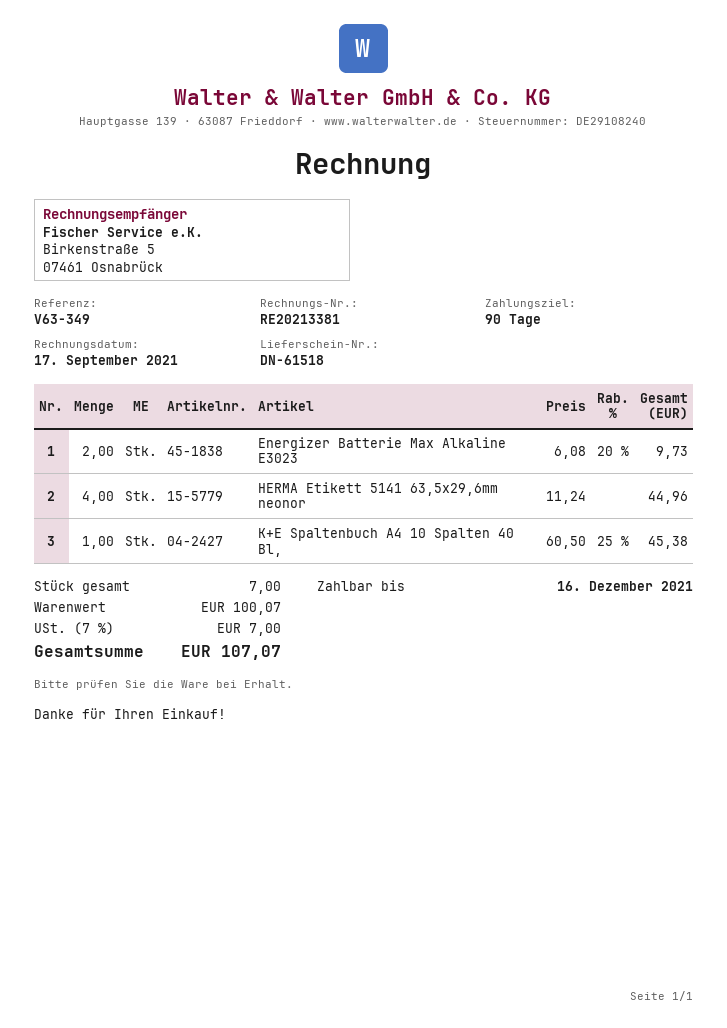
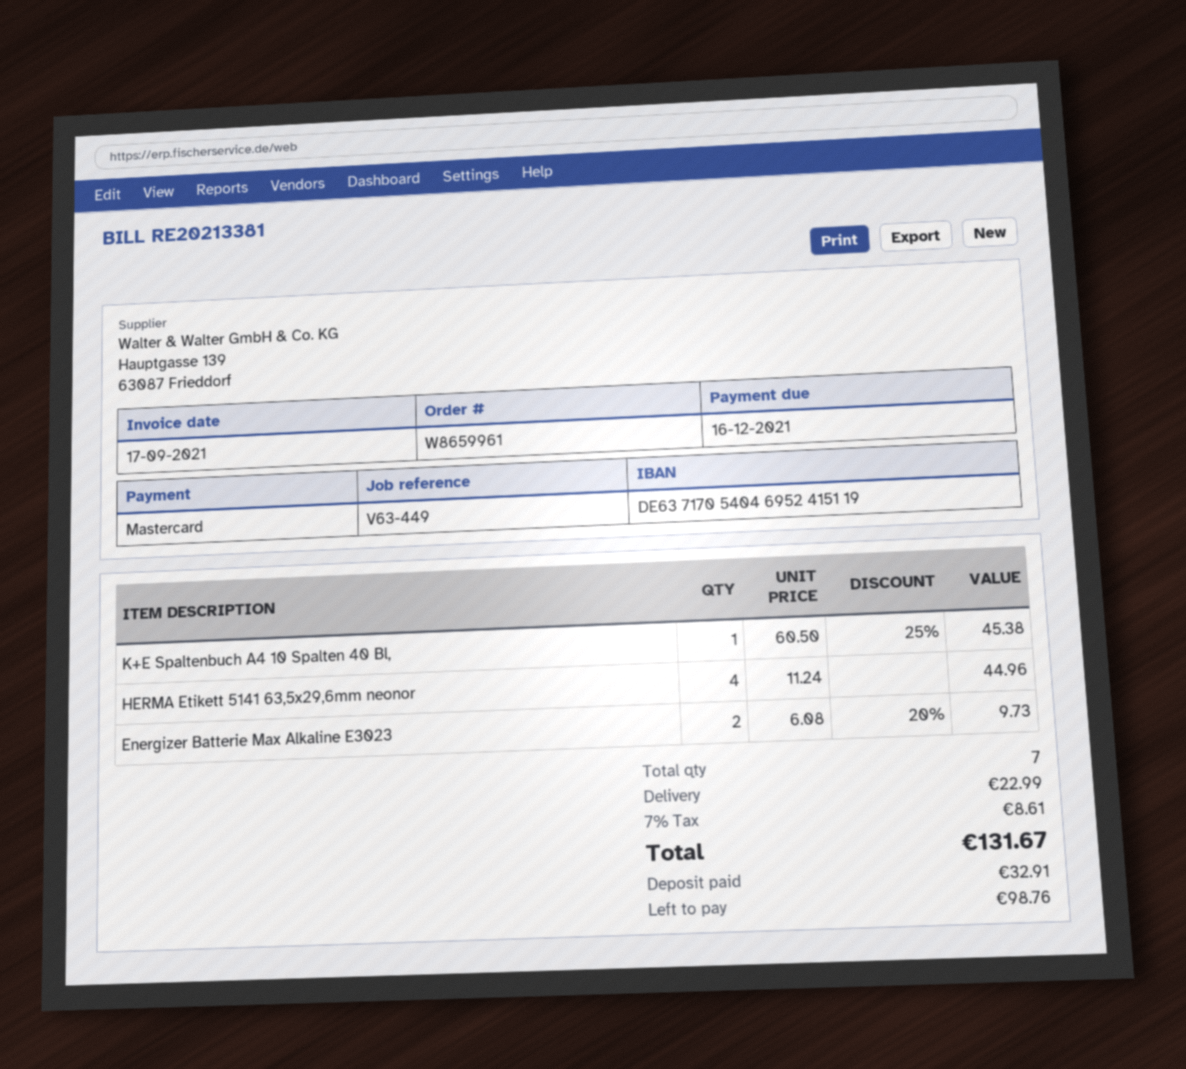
reference: V63-349 -> V63-449
shipping: none -> 22.99
tax: 7% = 7.00 -> 7% = 8.61
total: 107.07 -> 131.67

